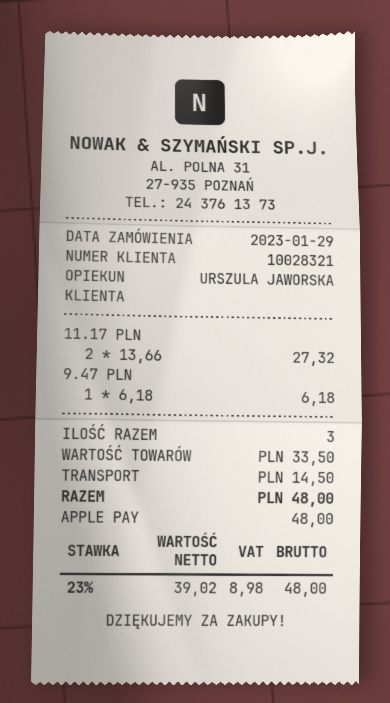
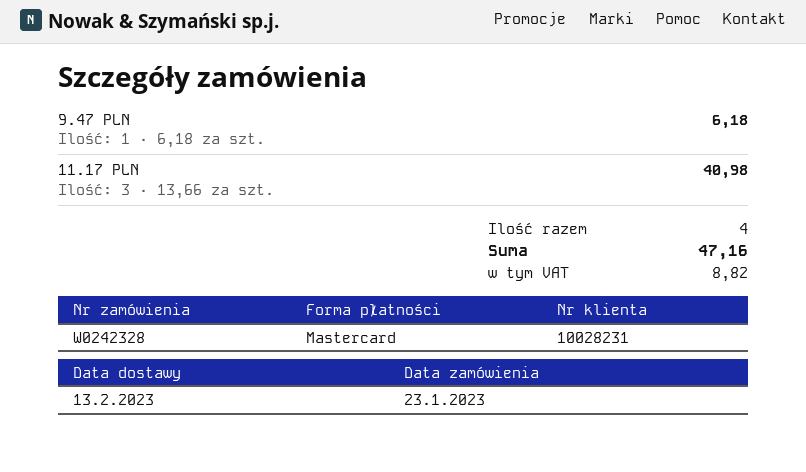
order date: 2023-01-29 -> 2023-01-23
customer number: 10028321 -> 10028231
payment method: Apple Pay -> Mastercard
11.17 PLN: 2 x 13.66 = 27.32 -> 3 x 13.66 = 40.98
total quantity: 3 -> 4
shipping: 14.50 -> none
tax: 8.98 -> 8.82
total: 48.00 -> 47.16

